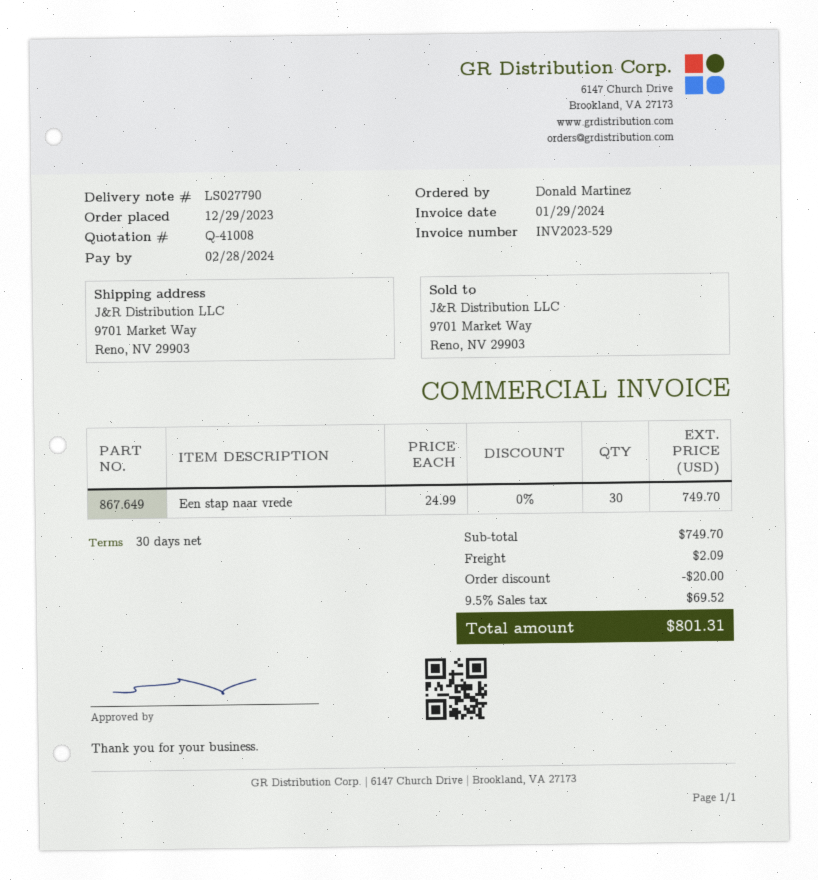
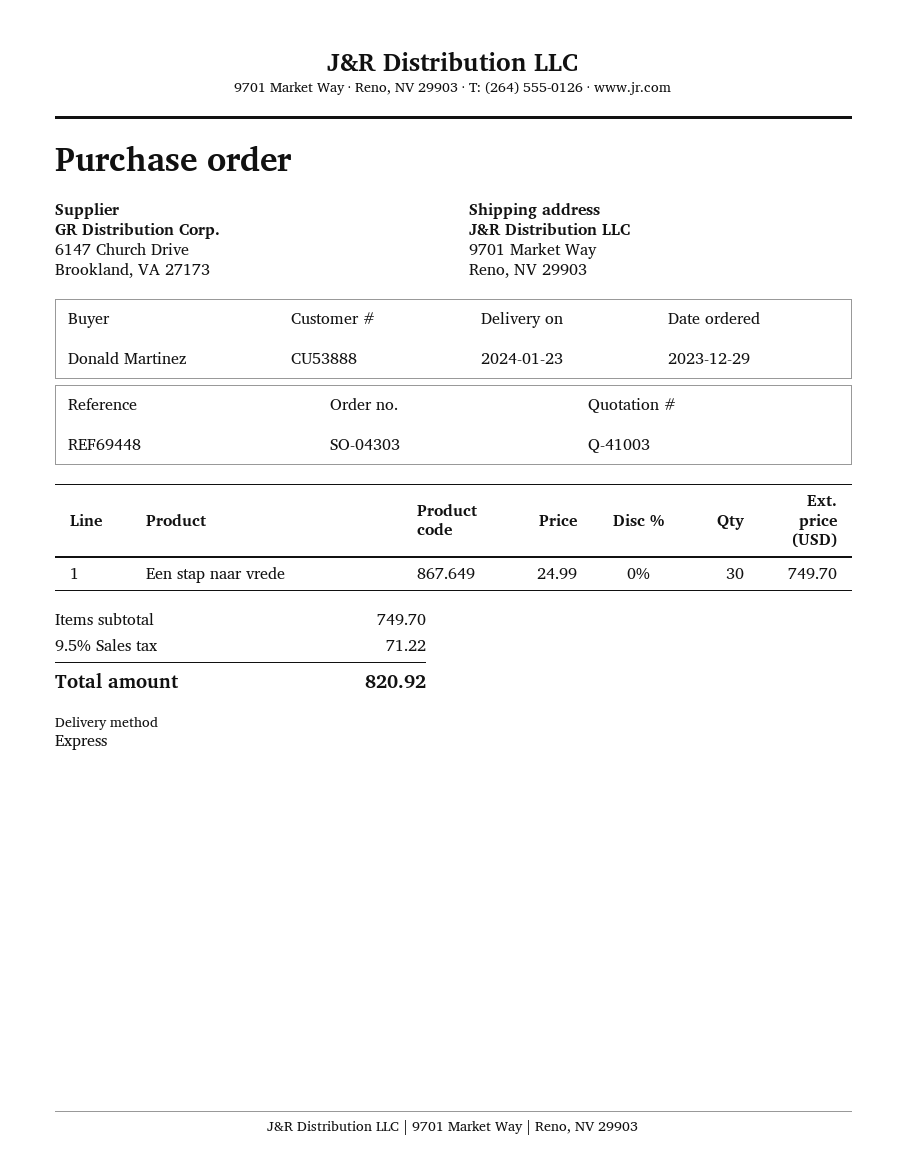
quote number: Q-41008 -> Q-41003
discount: 20.00 -> none
shipping: 2.09 -> none
tax: 9.5% = 69.52 -> 9.5% = 71.22
total: 801.31 -> 820.92

